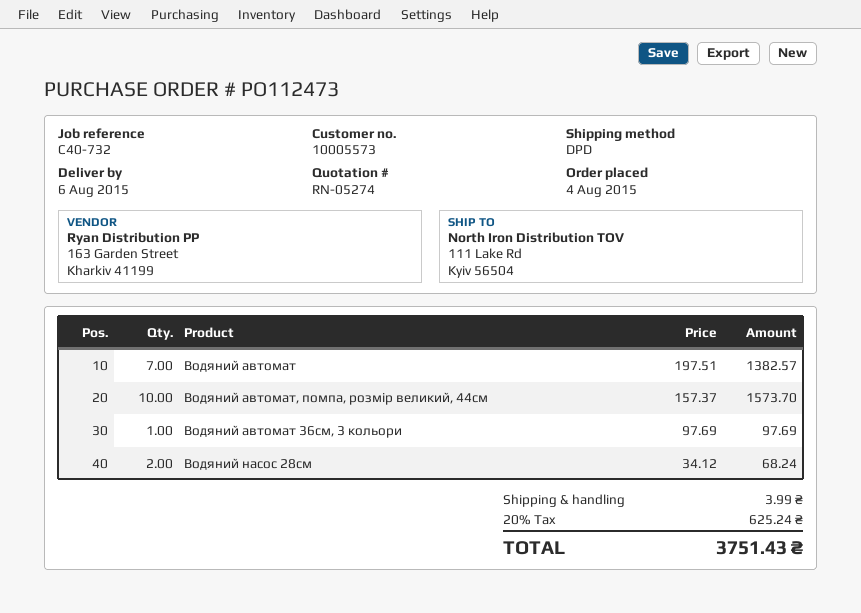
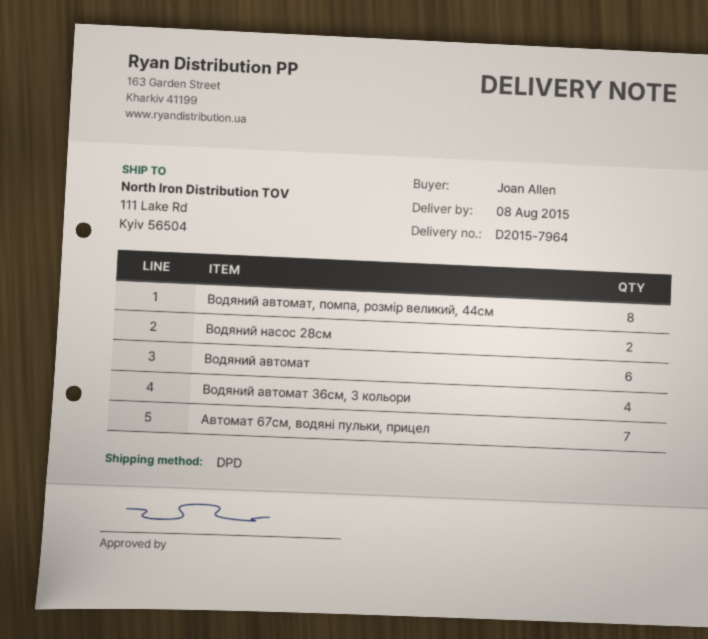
delivery date: 2015-08-06 -> 2015-08-08
Водяний автомат: 7 -> 6
Водяний автомат, помпа, розмір великий, 44см: 10 -> 8
Водяний автомат 36см, 3 кольори: 1 -> 4
Автомат 67см, водяні пульки, прицел: none -> 7

